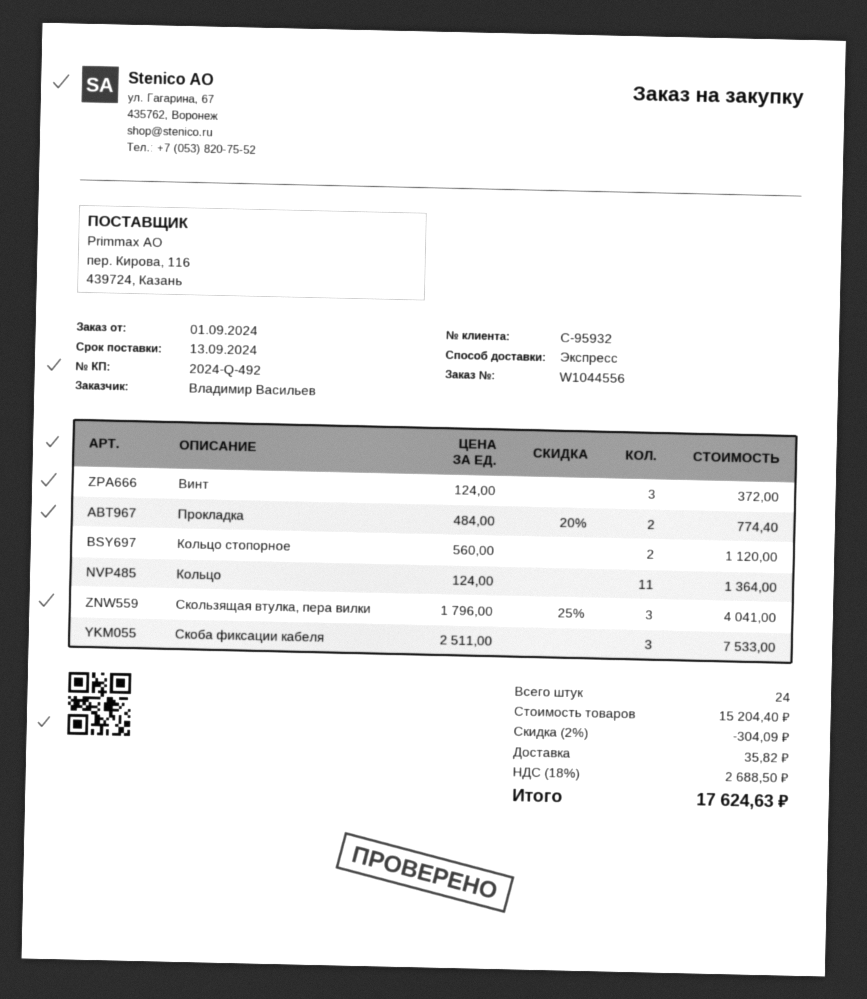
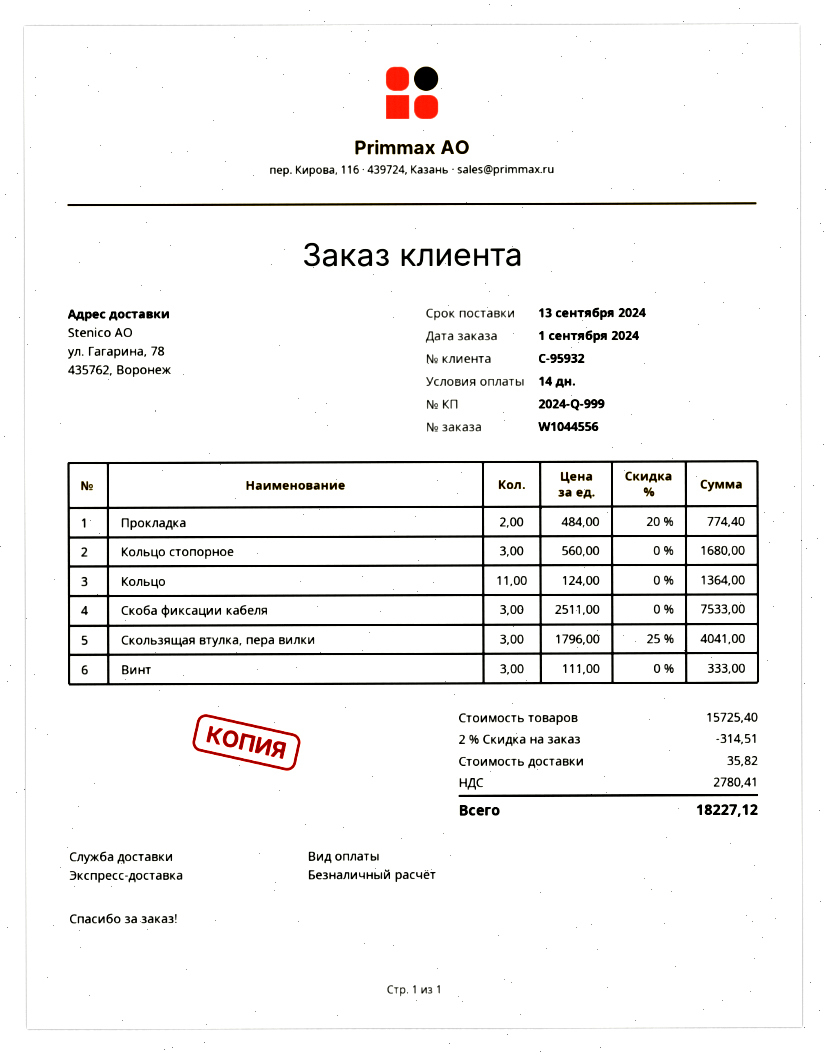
quote number: 2024-Q-492 -> 2024-Q-999
Винт: 3 x 124.00 = 372.00 -> 3 x 111.00 = 333.00
Кольцо стопорное: 2 x 560.00 = 1120.00 -> 3 x 560.00 = 1680.00
subtotal: 15204.40 -> 15725.40
discount: 2% = 304.09 -> 2% = 314.51
tax: 2688.50 -> 2780.41
total: 17624.63 -> 18227.12

